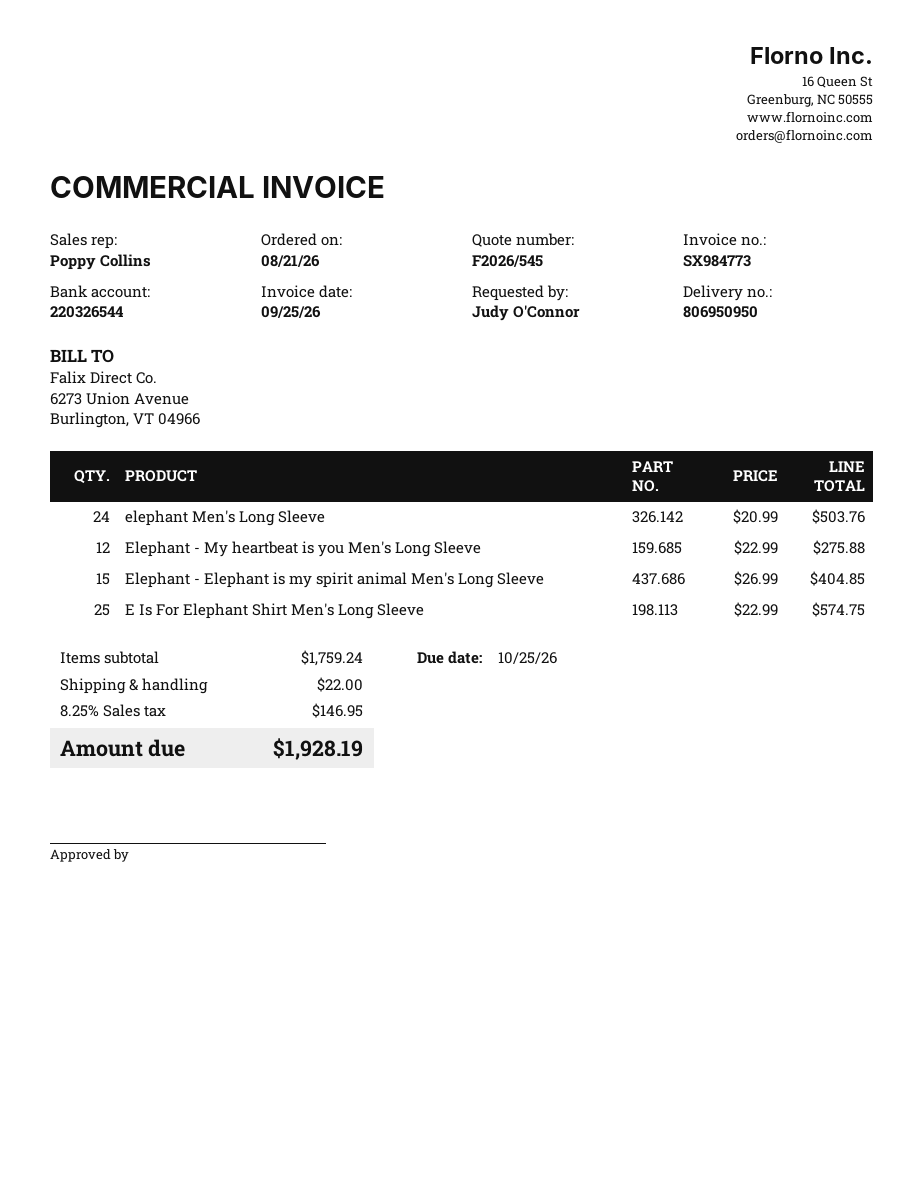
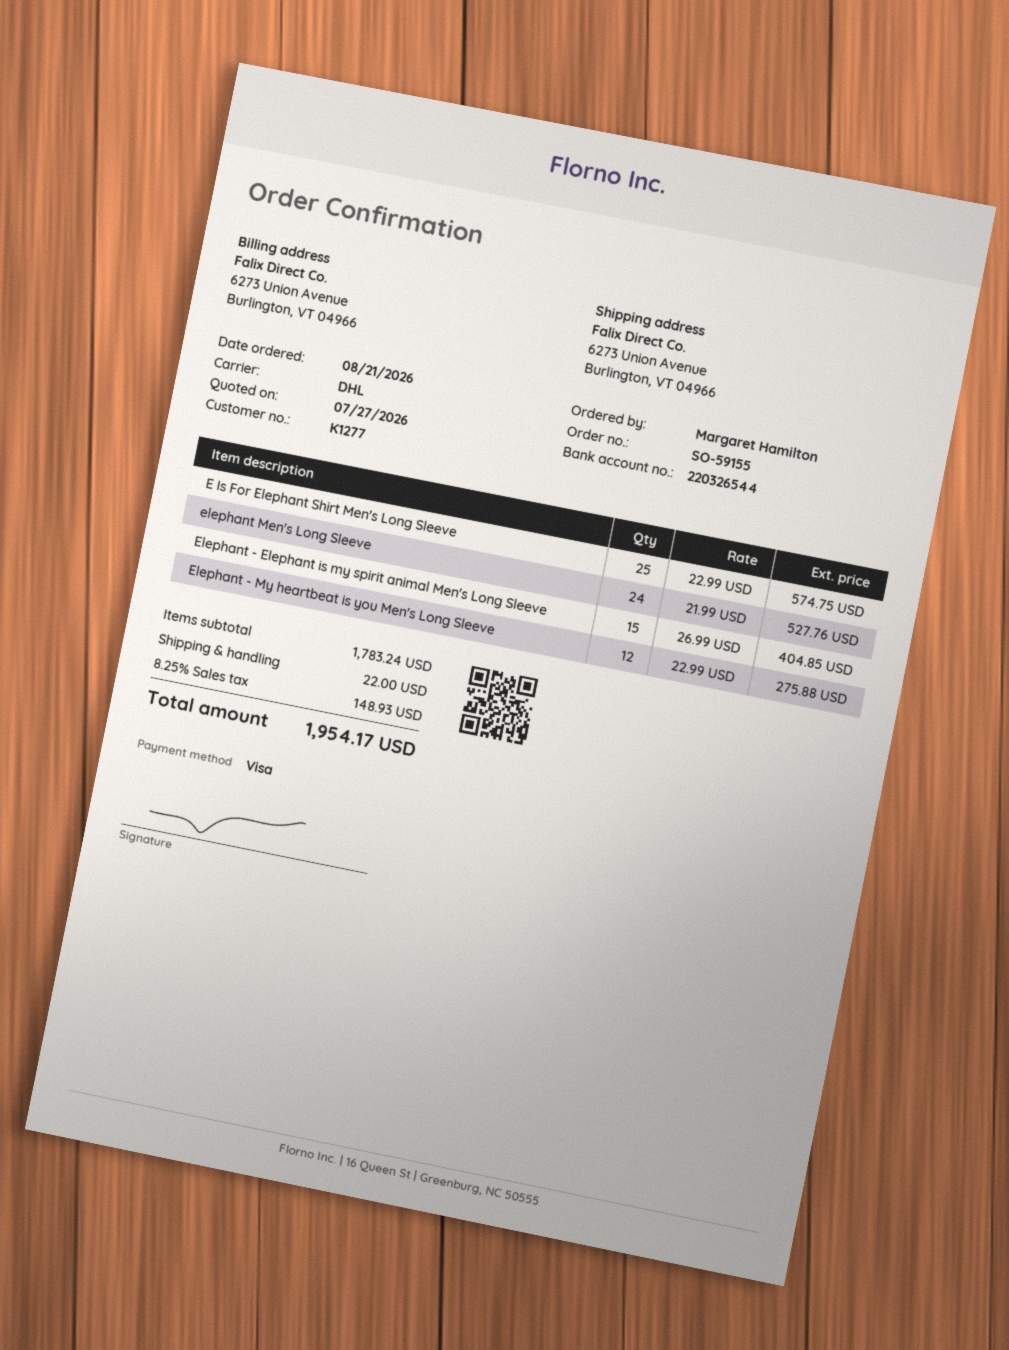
ordered by: Judy O'Connor -> Margaret Hamilton
elephant Men's Long Sleeve: 24 x 20.99 = 503.76 -> 24 x 21.99 = 527.76
subtotal: 1759.24 -> 1783.24
tax: 8.25% = 146.95 -> 8.25% = 148.93
total: 1928.19 -> 1954.17

